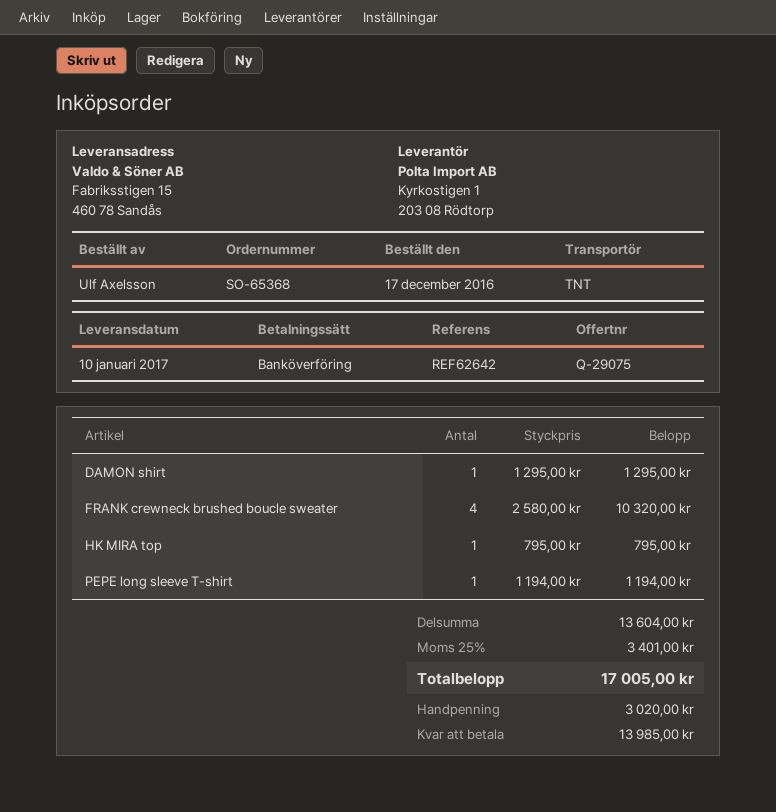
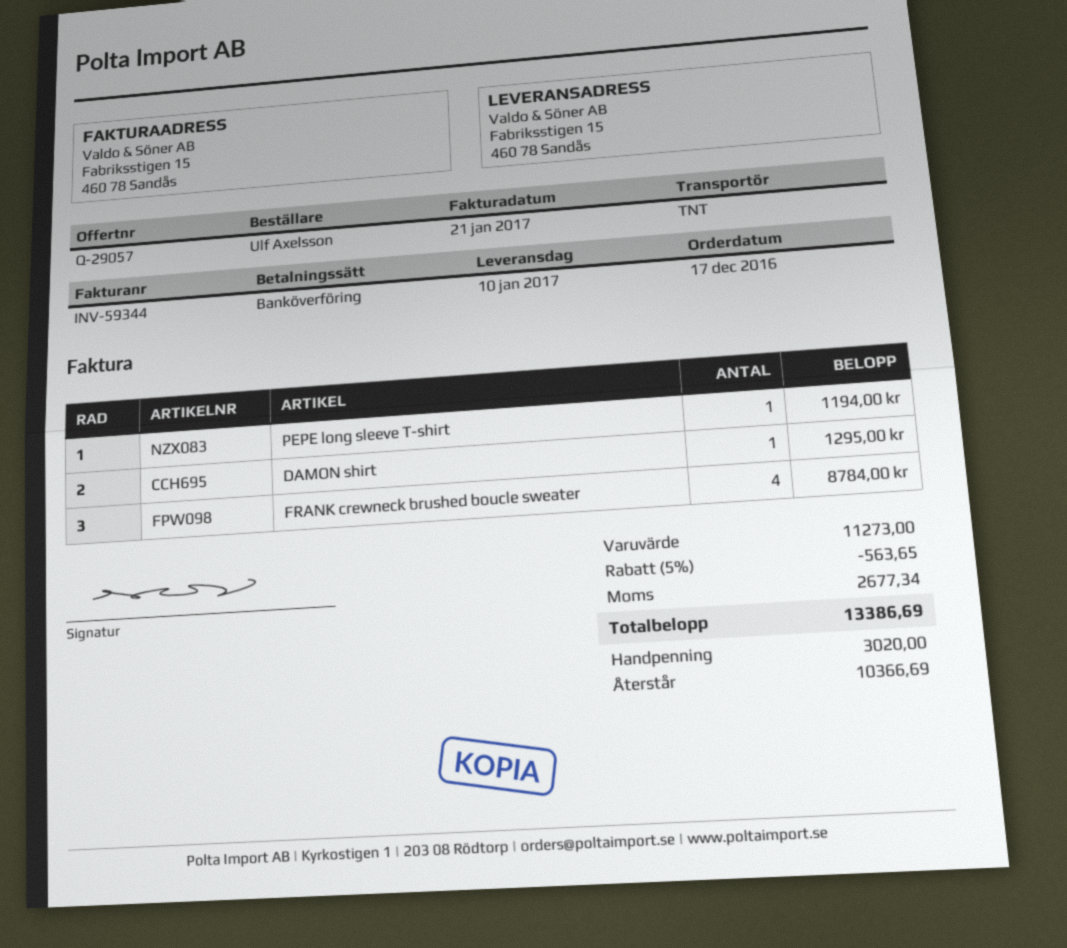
quote number: Q-29075 -> Q-29057
FRANK crewneck brushed boucle sweater: 4 for 10320.00 -> 4 for 8784.00
HK MIRA top: 1 for 795.00 -> none
subtotal: 13604.00 -> 11273.00
discount: none -> 5% = 563.65
tax: 3401.00 -> 2677.34
total: 17005.00 -> 13386.69
balance: 13985.00 -> 10366.69

